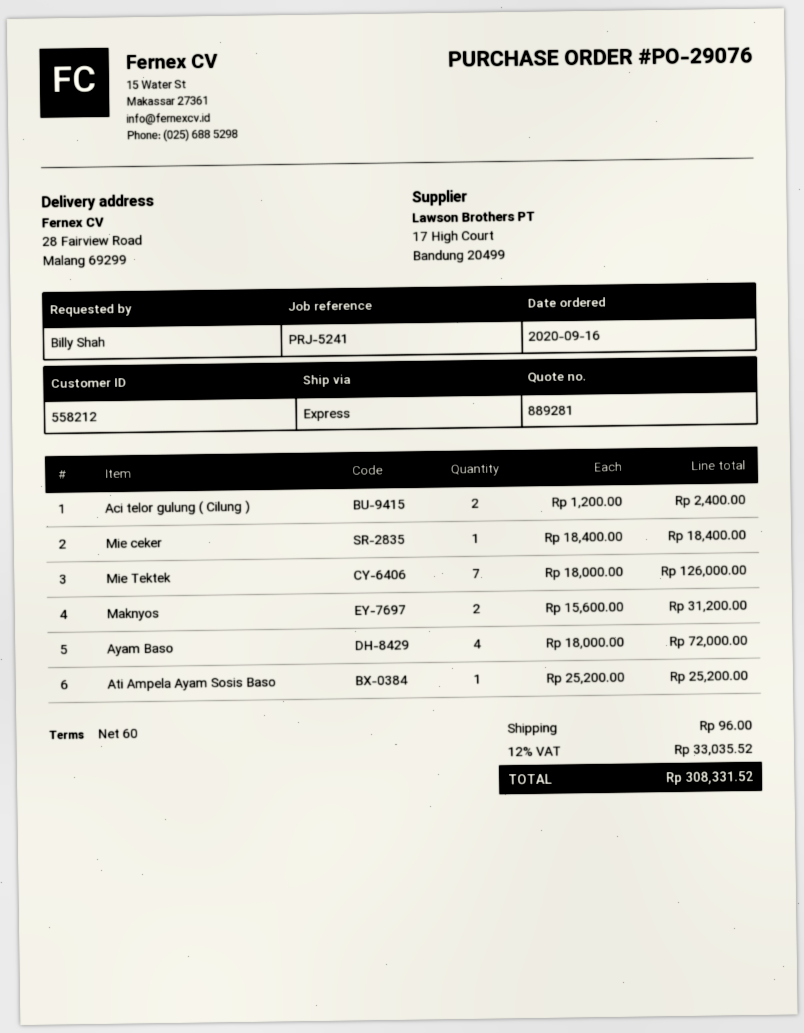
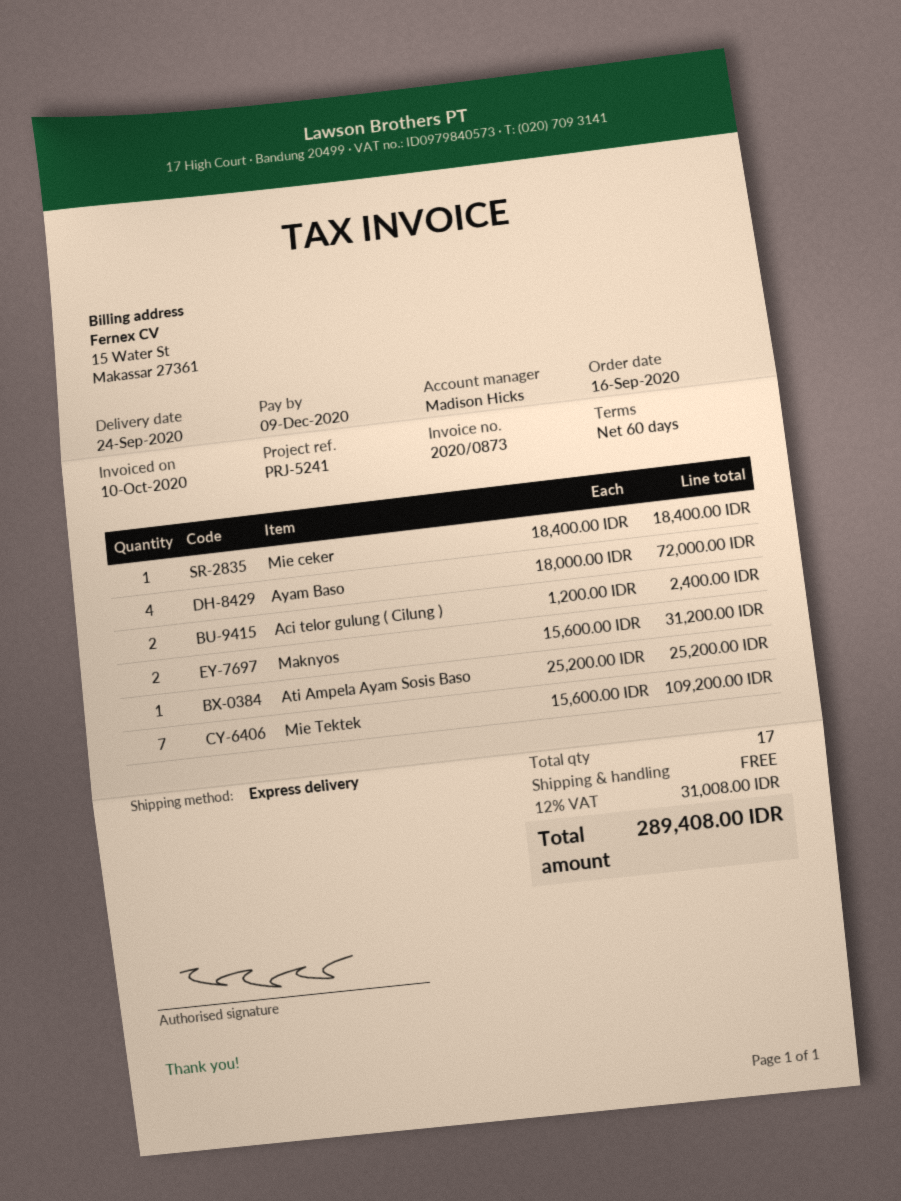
Mie Tektek: 7 x 18000.00 = 126000.00 -> 7 x 15600.00 = 109200.00
shipping: 96.00 -> 0.00
tax: 12% = 33035.52 -> 12% = 31008.00
total: 308331.52 -> 289408.00

